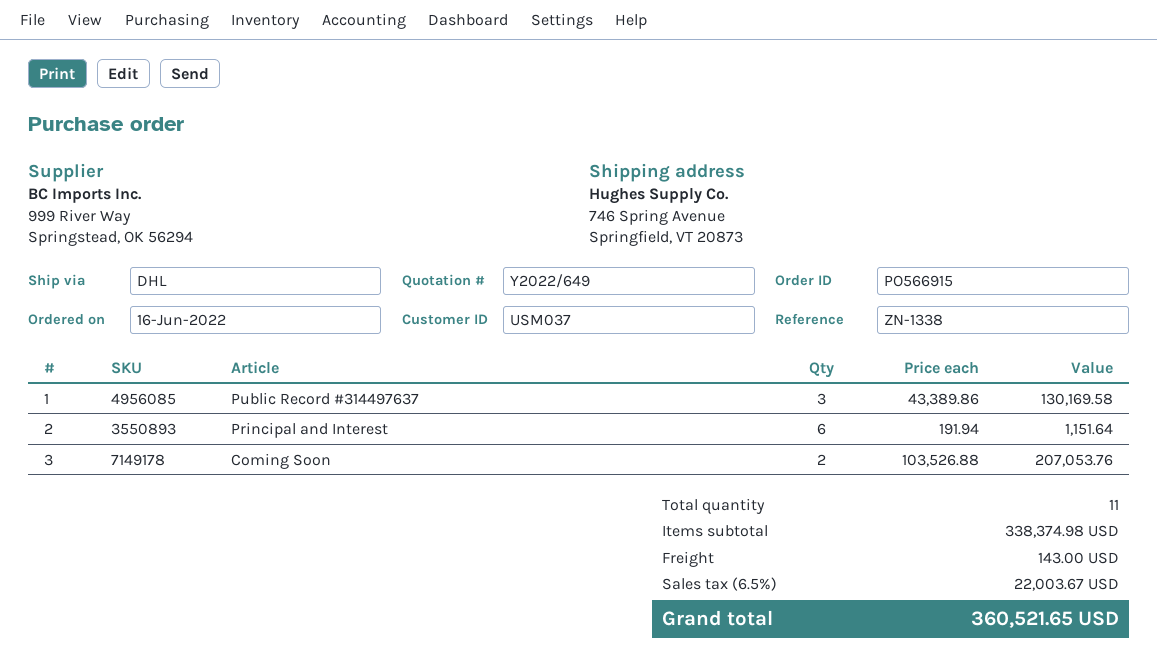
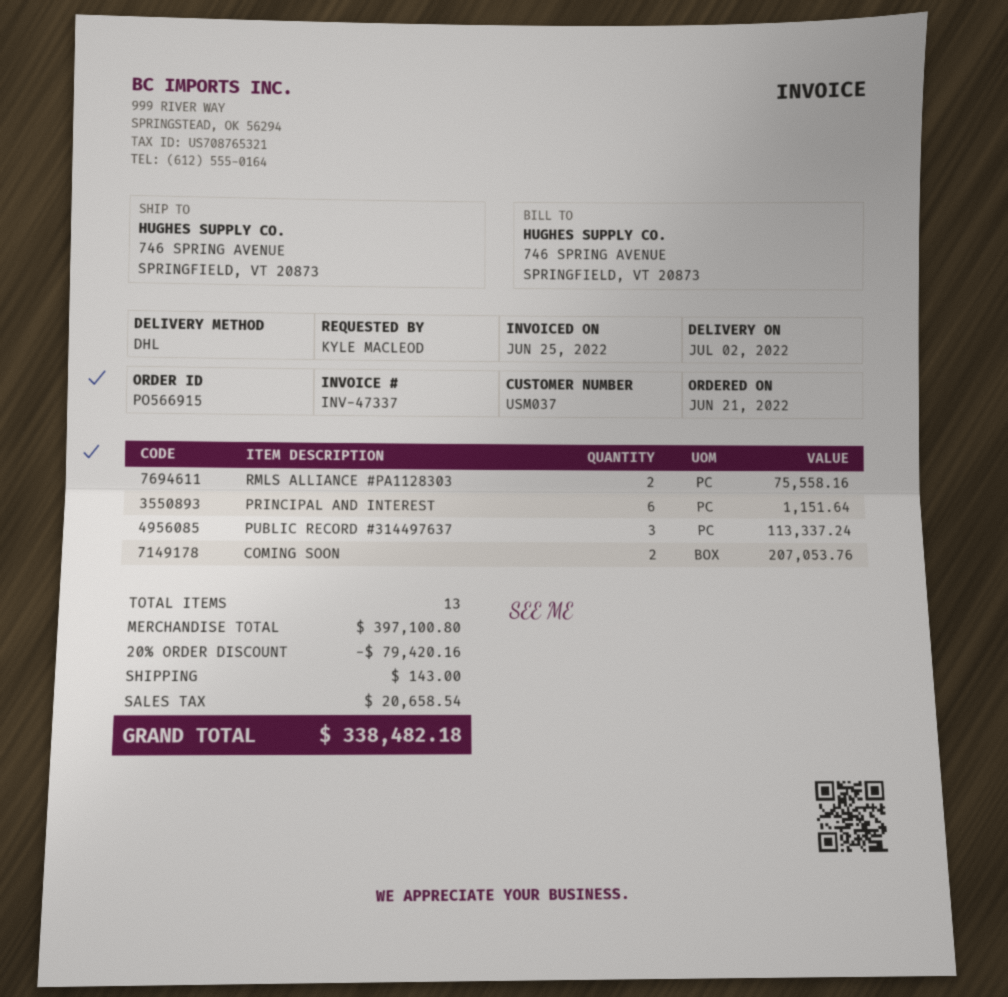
order date: 2022-06-16 -> 2022-06-21
Public Record #314497637: 3 for 130169.58 -> 3 for 113337.24
RMLS ALLIANCE #PA1128303: none -> 2 for 75558.16
total quantity: 11 -> 13
subtotal: 338374.98 -> 397100.80
discount: none -> 20% = 79420.16
tax: 22003.67 -> 20658.54
total: 360521.65 -> 338482.18

